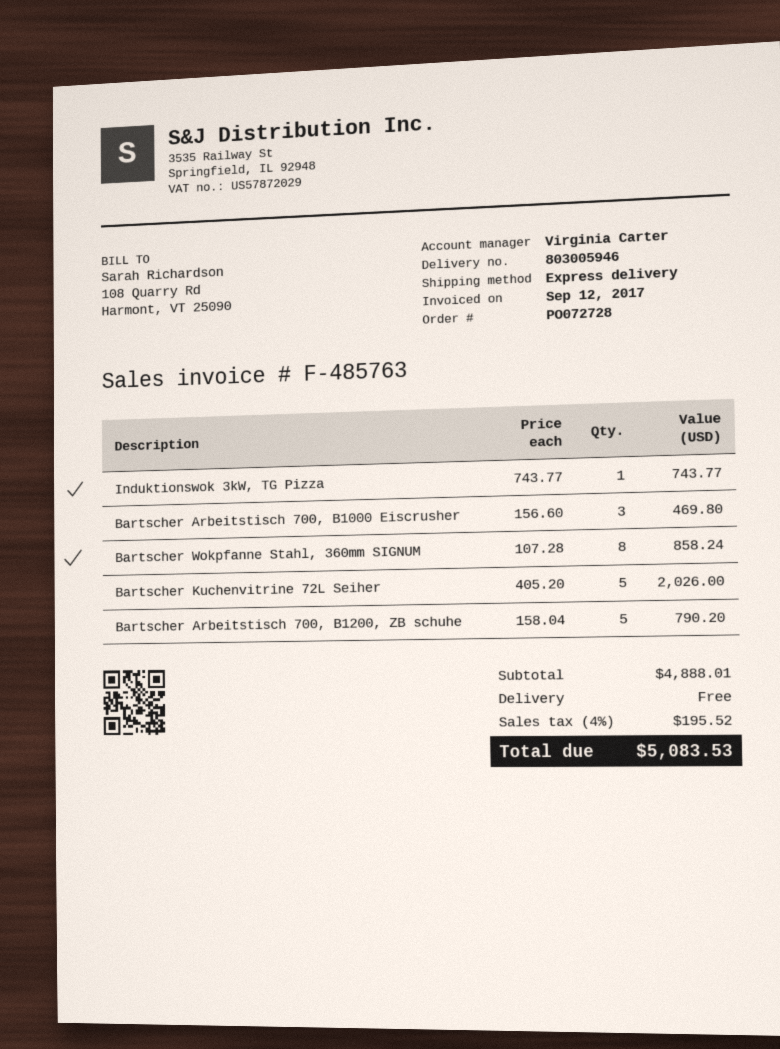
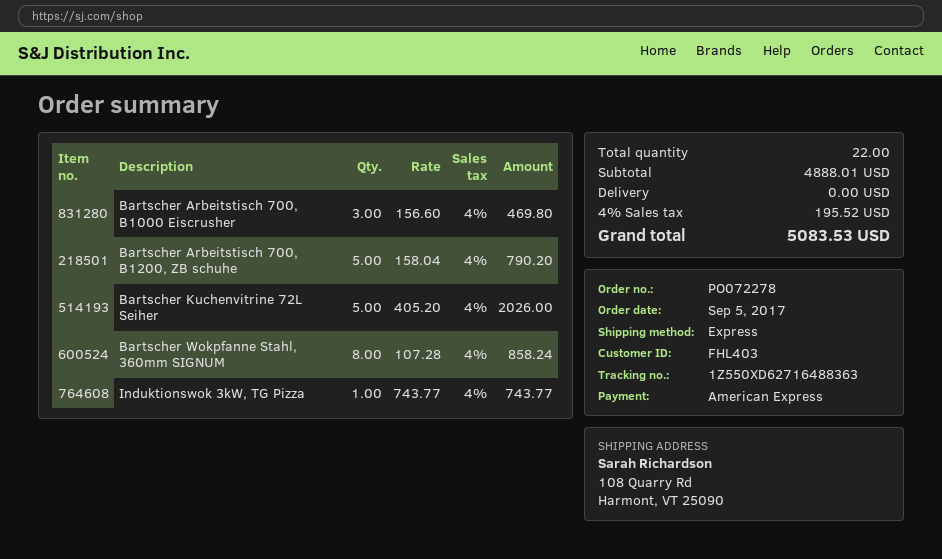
order number: PO072728 -> PO072278

